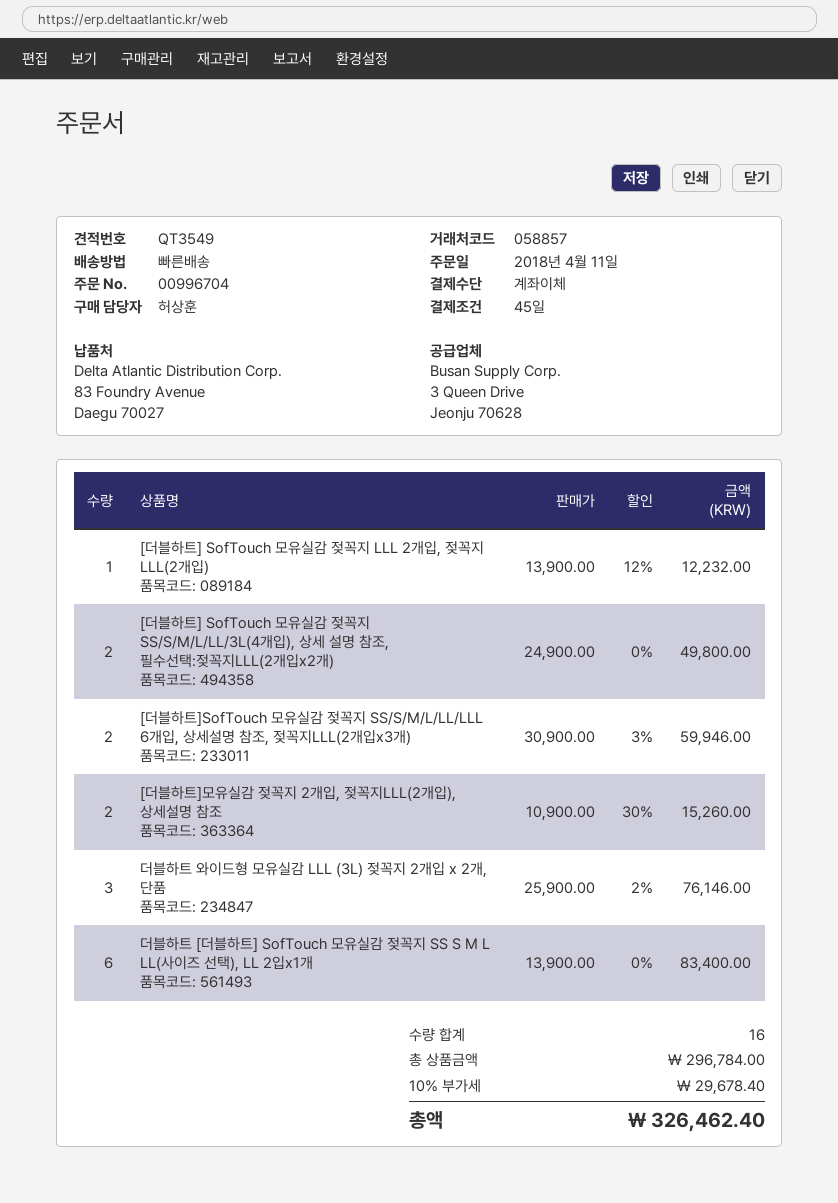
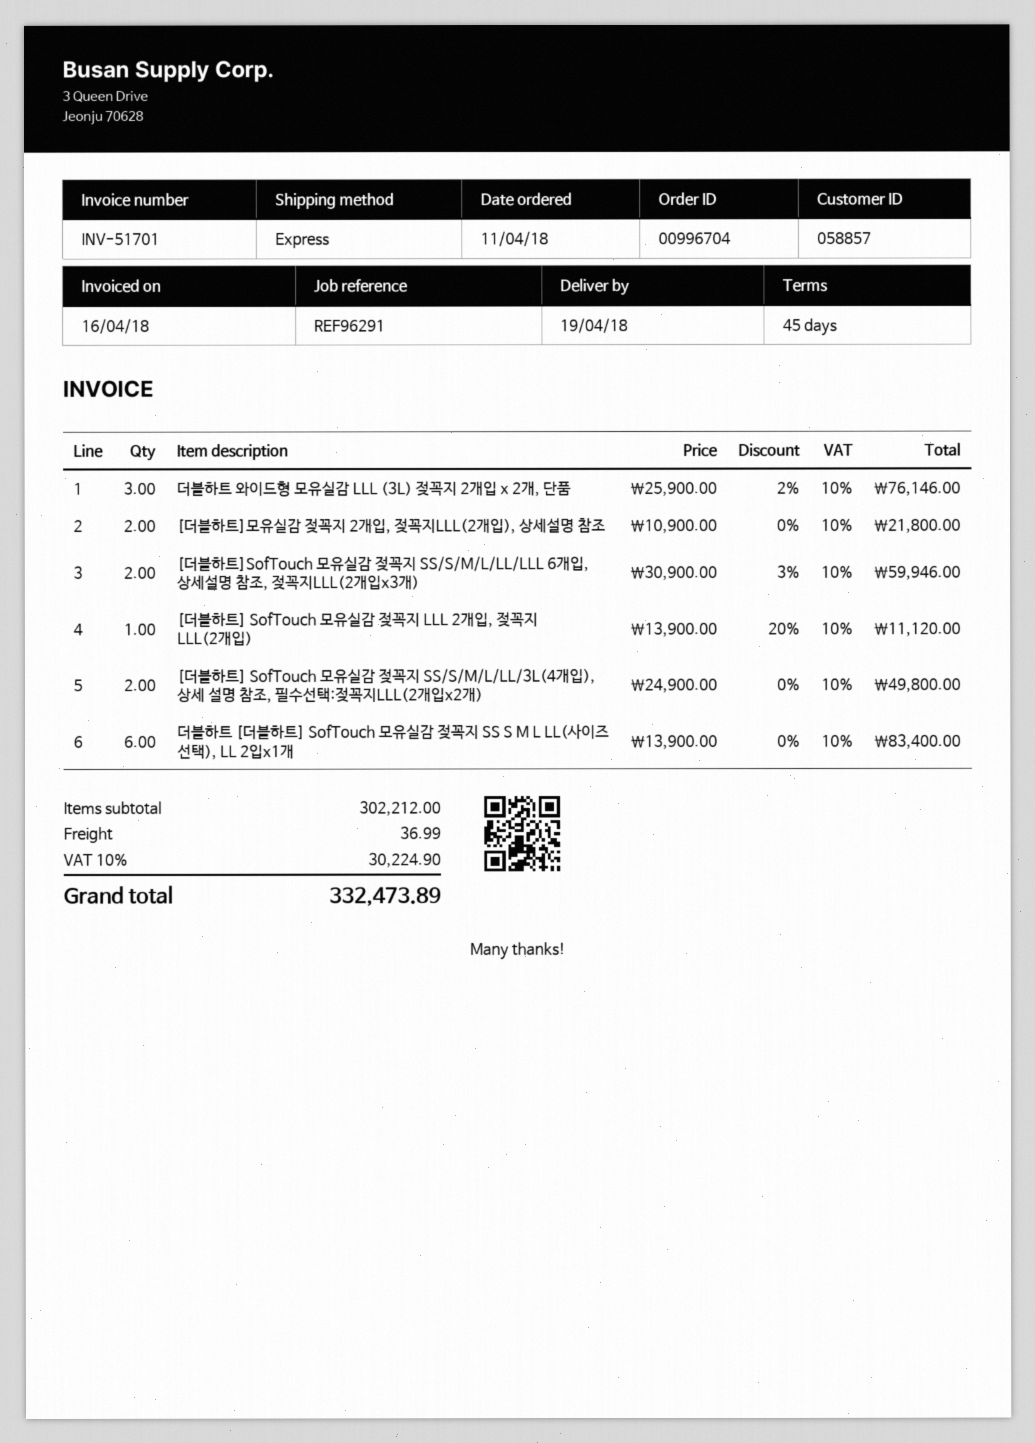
[더블하트] SofTouch 모유실감 젖꼭지 LLL 2개입, 젖꼭지 LLL(2개입): 1 x 13900.00 - 12% = 12232.00 -> 1 x 13900.00 - 20% = 11120.00
[더블하트]모유실감 젖꼭지 2개입, 젖꼭지LLL(2개입), 상세설명 참조: 2 x 10900.00 - 30% = 15260.00 -> 2 x 10900.00 = 21800.00
subtotal: 296784.00 -> 302212.00
shipping: none -> 36.99
tax: 10% = 29678.40 -> 10% = 30224.90
total: 326462.40 -> 332473.89

